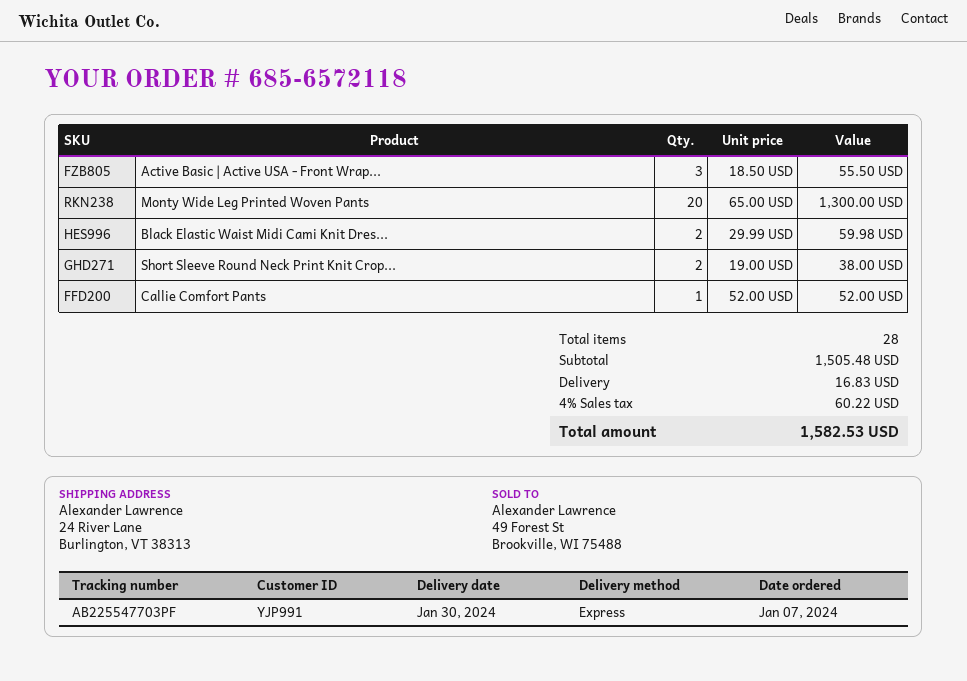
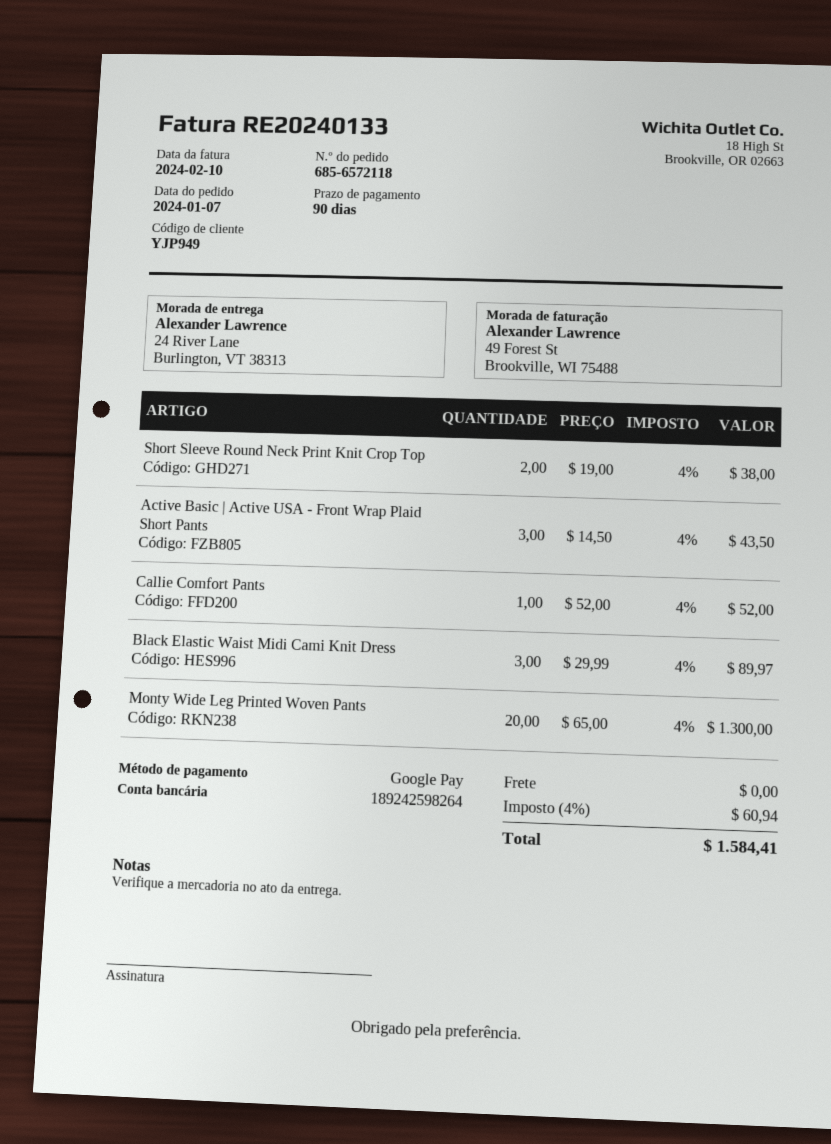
customer number: YJP991 -> YJP949
Active Basic | Active USA - Front Wrap...: 3 x 18.50 = 55.50 -> 3 x 14.50 = 43.50
Black Elastic Waist Midi Cami Knit Dres...: 2 x 29.99 = 59.98 -> 3 x 29.99 = 89.97
shipping: 16.83 -> 0.00
tax: 4% = 60.22 -> 4% = 60.94
total: 1582.53 -> 1584.41

